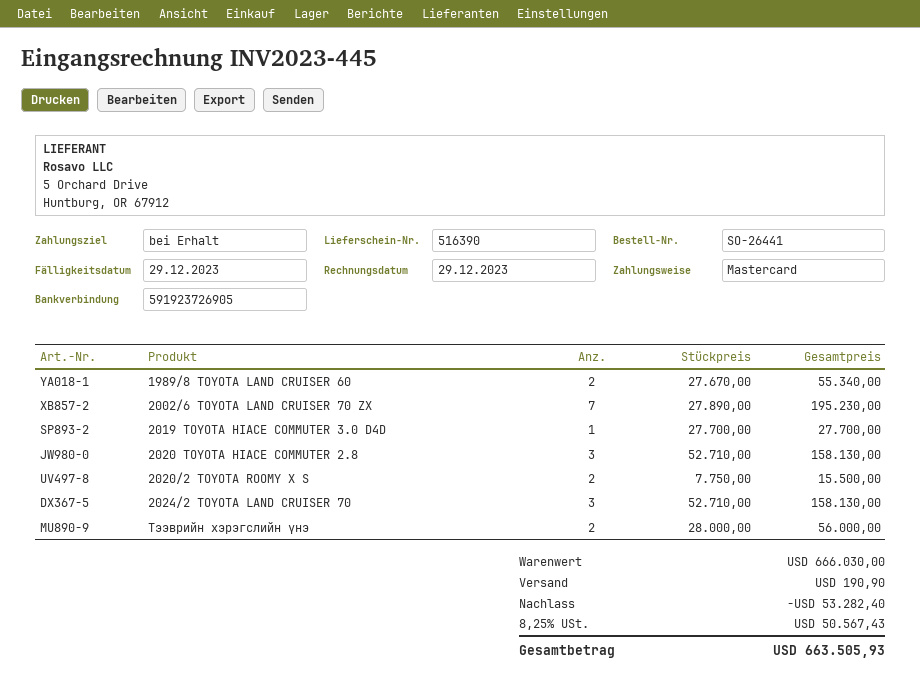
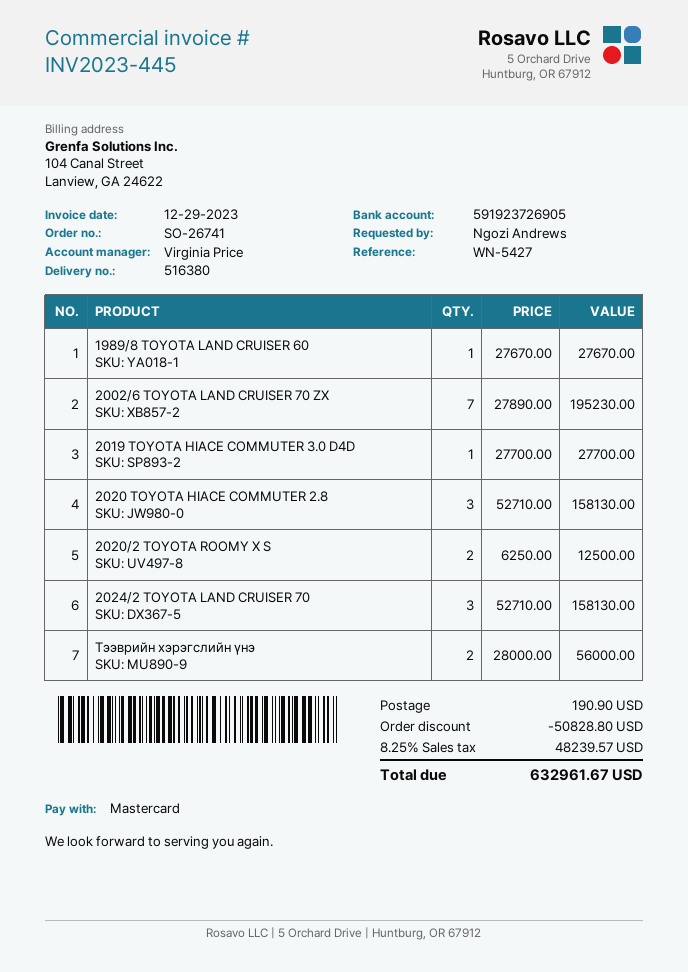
order number: SO-26441 -> SO-26741
delivery note number: 516390 -> 516380
1989/8 TOYOTA LAND CRUISER 60: 2 x 27670.00 = 55340.00 -> 1 x 27670.00 = 27670.00
2020/2 TOYOTA ROOMY X S: 2 x 7750.00 = 15500.00 -> 2 x 6250.00 = 12500.00
discount: 53282.40 -> 50828.80
tax: 8.25% = 50567.43 -> 8.25% = 48239.57
total: 663505.93 -> 632961.67

